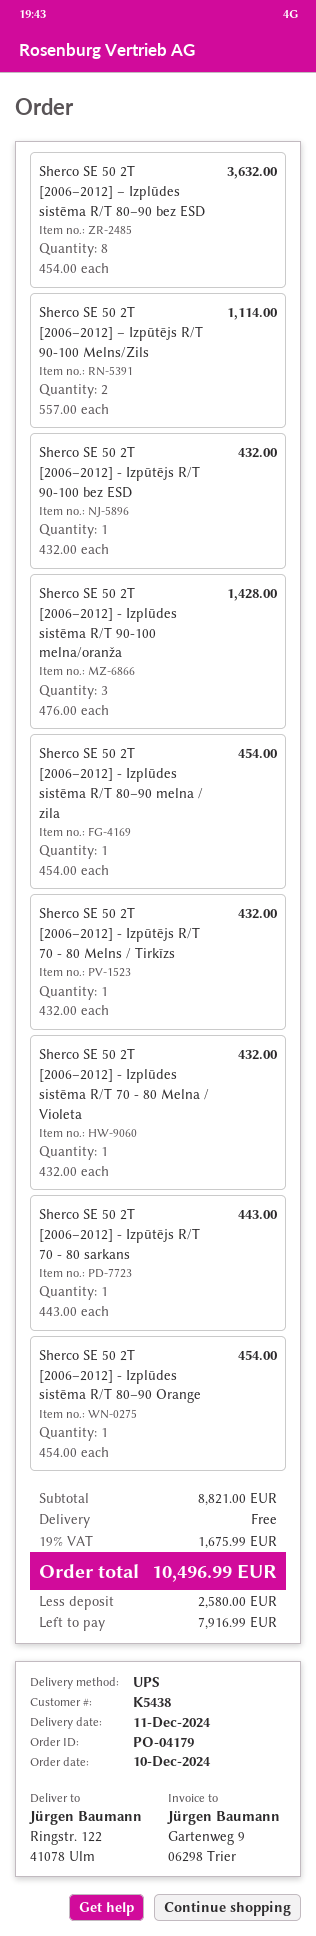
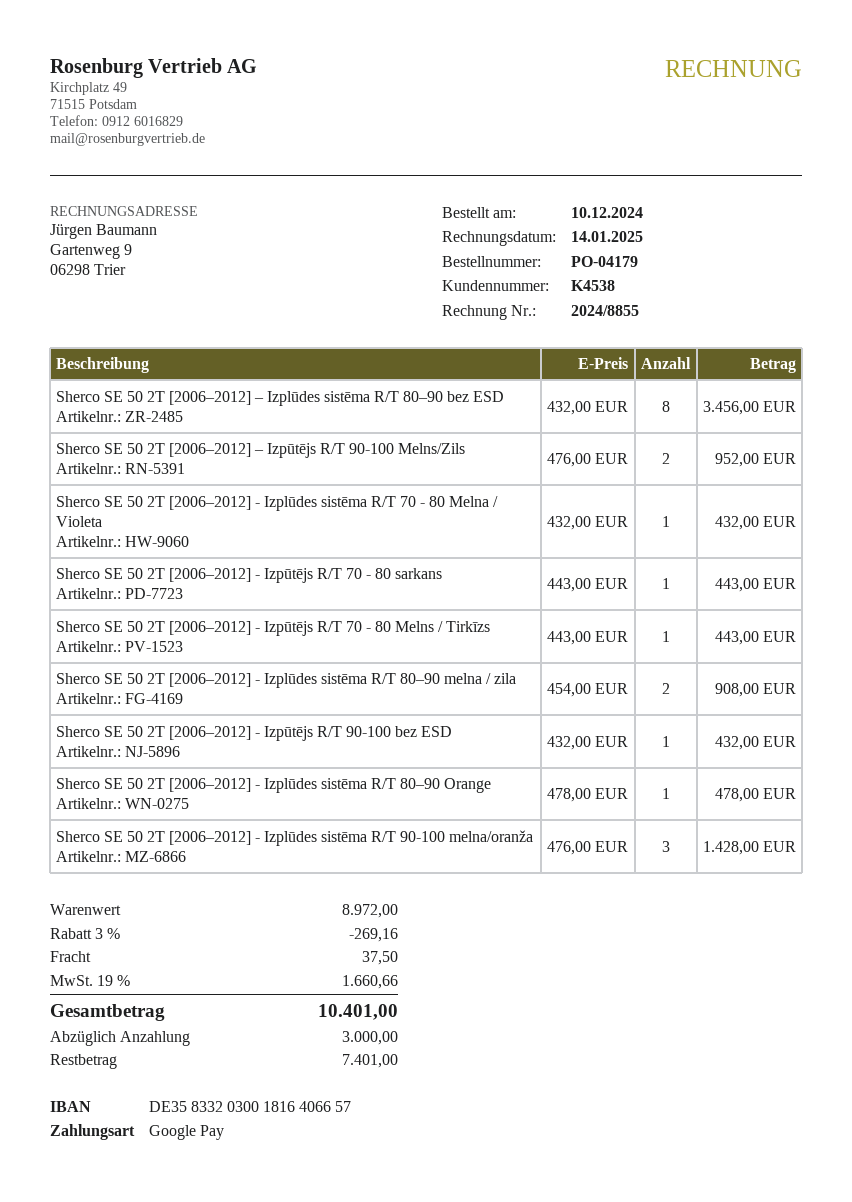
customer number: K5438 -> K4538
Sherco SE 50 2T [2006–2012] – Izplūdes sistēma R/T 80–90 bez ESD: 8 x 454.00 = 3632.00 -> 8 x 432.00 = 3456.00
Sherco SE 50 2T [2006–2012] – Izpūtējs R/T 90-100 Melns/Zils: 2 x 557.00 = 1114.00 -> 2 x 476.00 = 952.00
Sherco SE 50 2T [2006–2012] - Izplūdes sistēma R/T 80–90 melna / zila: 1 x 454.00 = 454.00 -> 2 x 454.00 = 908.00
Sherco SE 50 2T [2006–2012] - Izpūtējs R/T 70 - 80 Melns / Tirkīzs: 1 x 432.00 = 432.00 -> 1 x 443.00 = 443.00
Sherco SE 50 2T [2006–2012] - Izplūdes sistēma R/T 80–90 Orange: 1 x 454.00 = 454.00 -> 1 x 478.00 = 478.00
subtotal: 8821.00 -> 8972.00
discount: none -> 3% = 269.16
shipping: 0.00 -> 37.50
tax: 19% = 1675.99 -> 19% = 1660.66
total: 10496.99 -> 10401.00
deposit: 2580.00 -> 3000.00
balance: 7916.99 -> 7401.00

